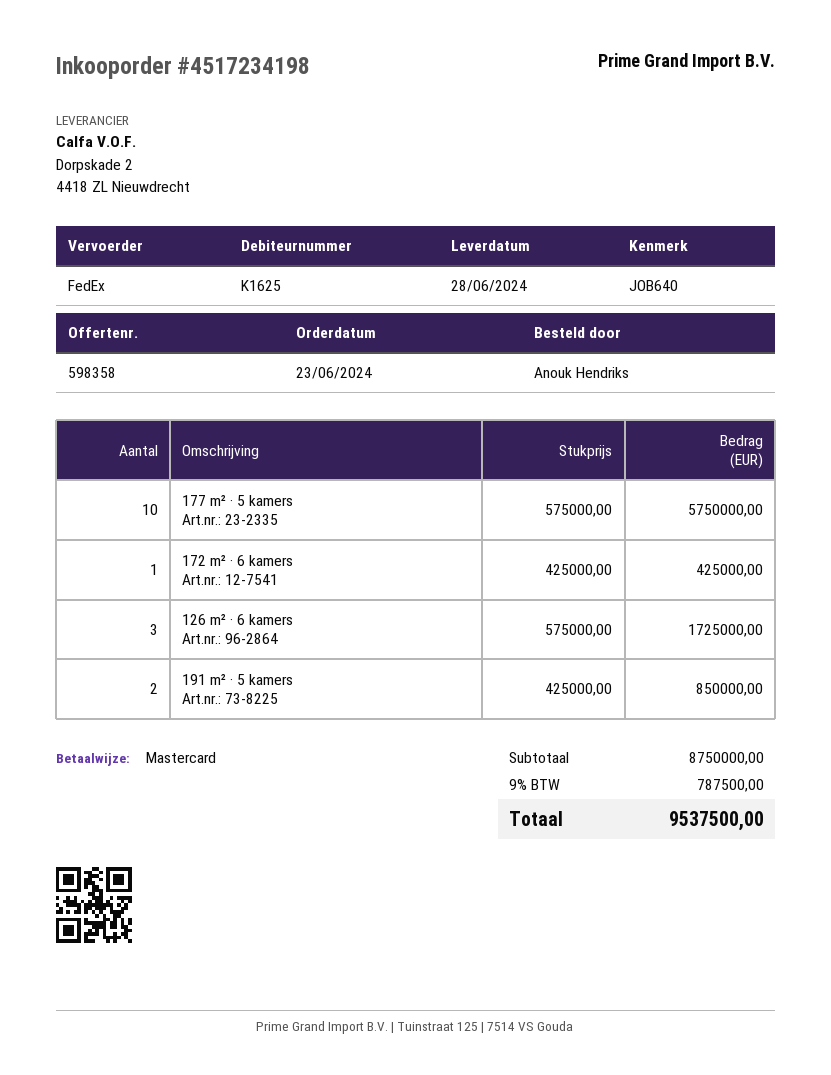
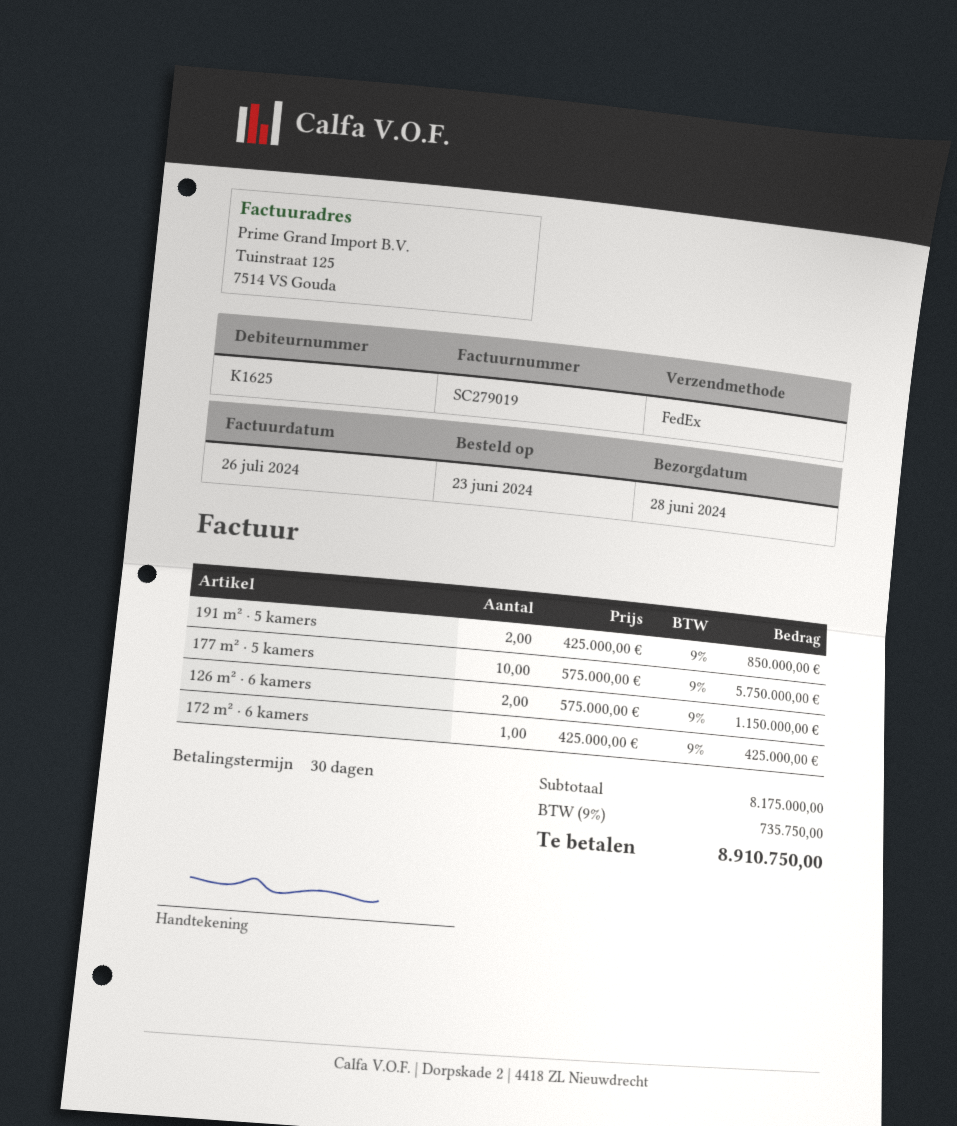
126 m² · 6 kamers: 3 x 575000.00 = 1725000.00 -> 2 x 575000.00 = 1150000.00
subtotal: 8750000.00 -> 8175000.00
tax: 9% = 787500.00 -> 9% = 735750.00
total: 9537500.00 -> 8910750.00

